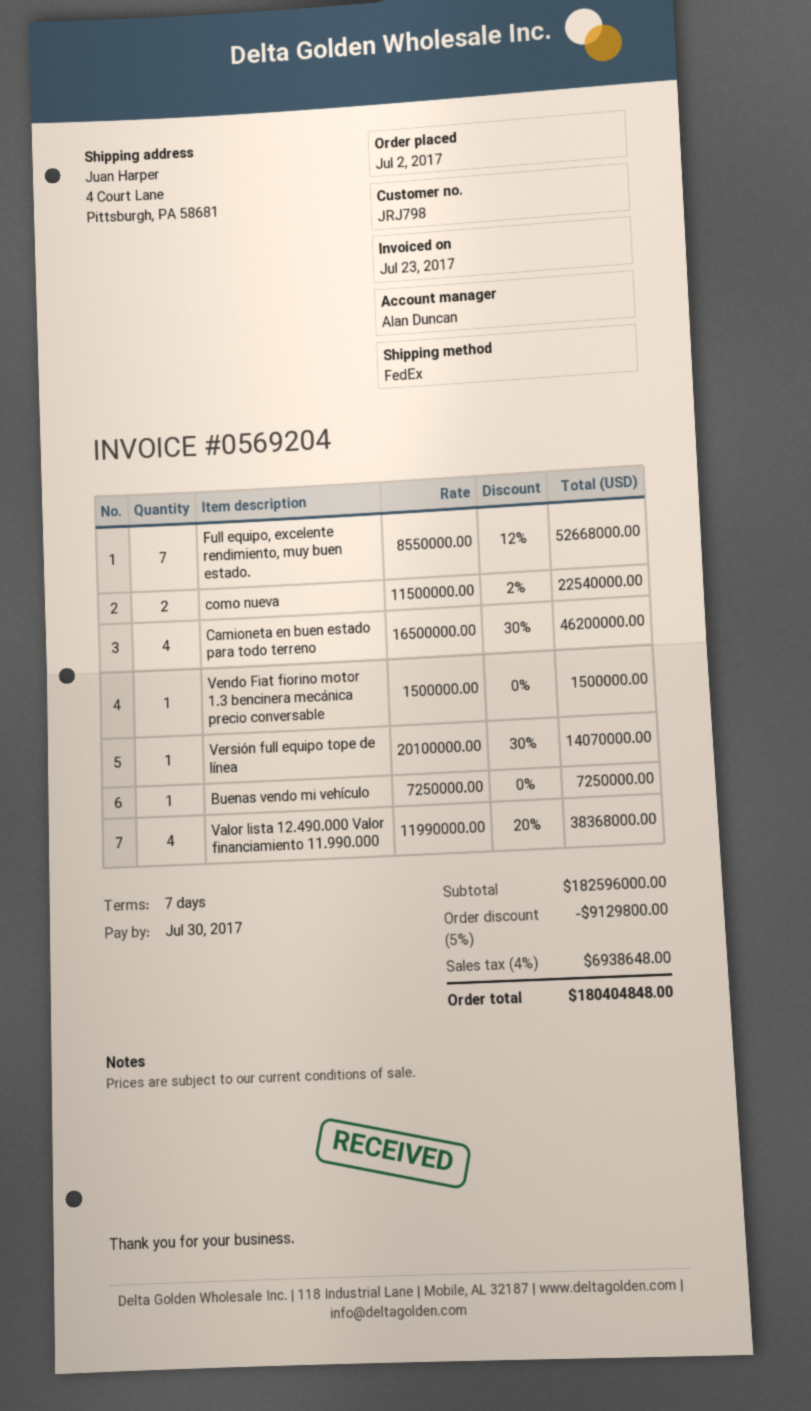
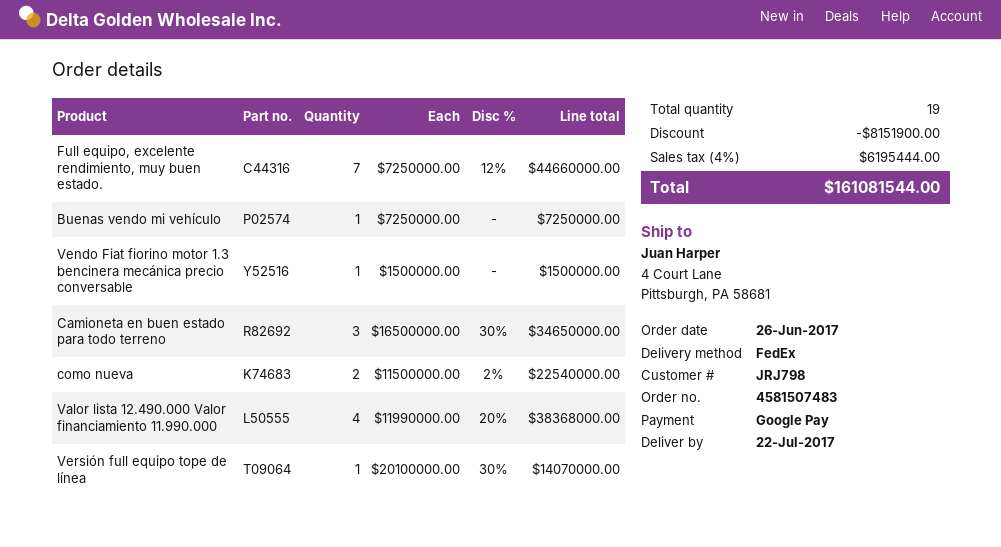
order date: 2017-07-02 -> 2017-06-26
Full equipo, excelente rendimiento, muy buen estado.: 7 x 8550000.00 - 12% = 52668000.00 -> 7 x 7250000.00 - 12% = 44660000.00
Camioneta en buen estado para todo terreno: 4 x 16500000.00 - 30% = 46200000.00 -> 3 x 16500000.00 - 30% = 34650000.00
discount: 9129800.00 -> 8151900.00
tax: 4% = 6938648.00 -> 4% = 6195444.00
total: 180404848.00 -> 161081544.00

